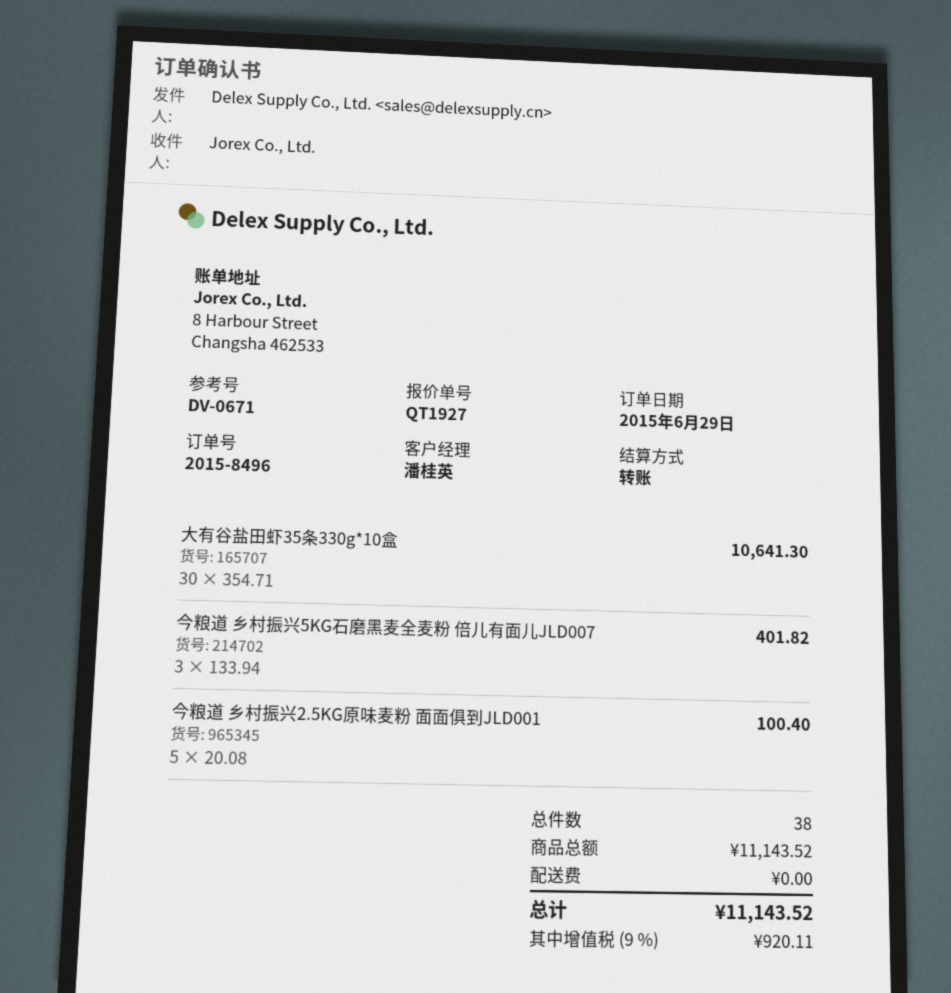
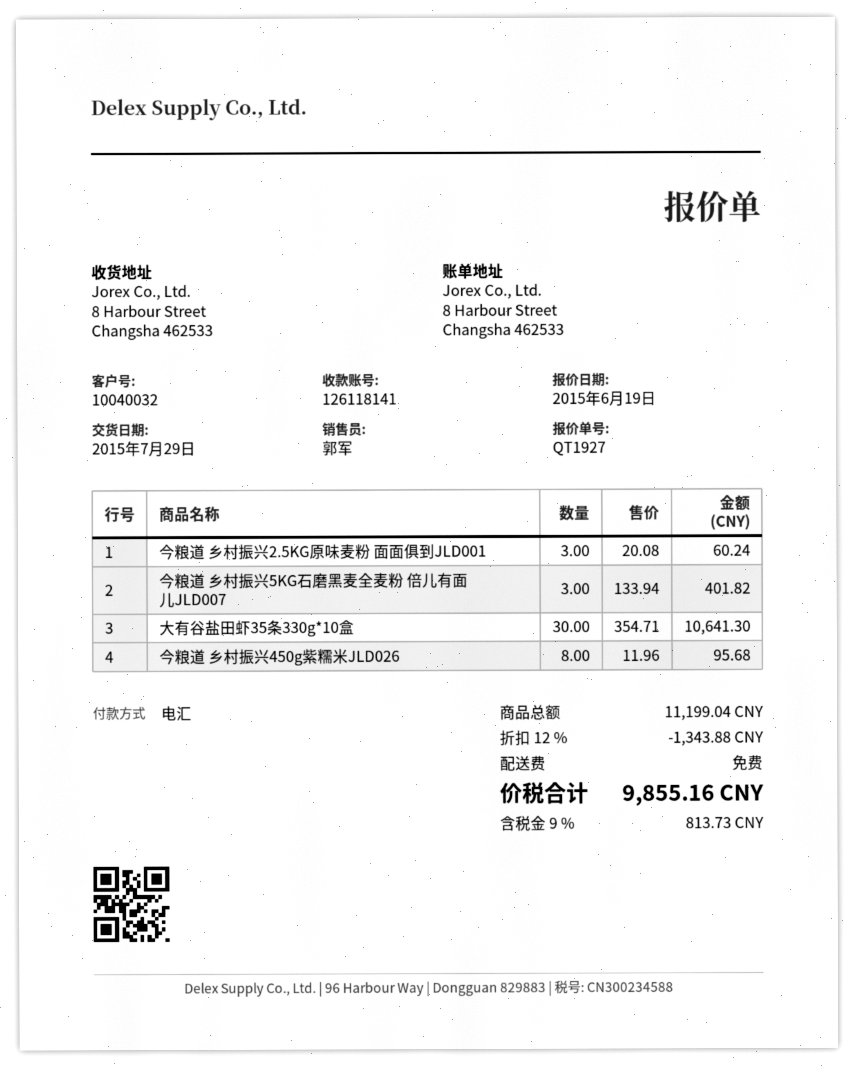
sales rep: 潘桂英 -> 郭军
今粮道 乡村振兴2.5KG原味麦粉 面面俱到JLD001: 5 x 20.08 = 100.40 -> 3 x 20.08 = 60.24
今粮道 乡村振兴450g紫糯米JLD026: none -> 8 x 11.96 = 95.68
subtotal: 11143.52 -> 11199.04
discount: none -> 12% = 1343.88
tax: 9% = 920.11 -> 9% = 813.73
total: 11143.52 -> 9855.16

